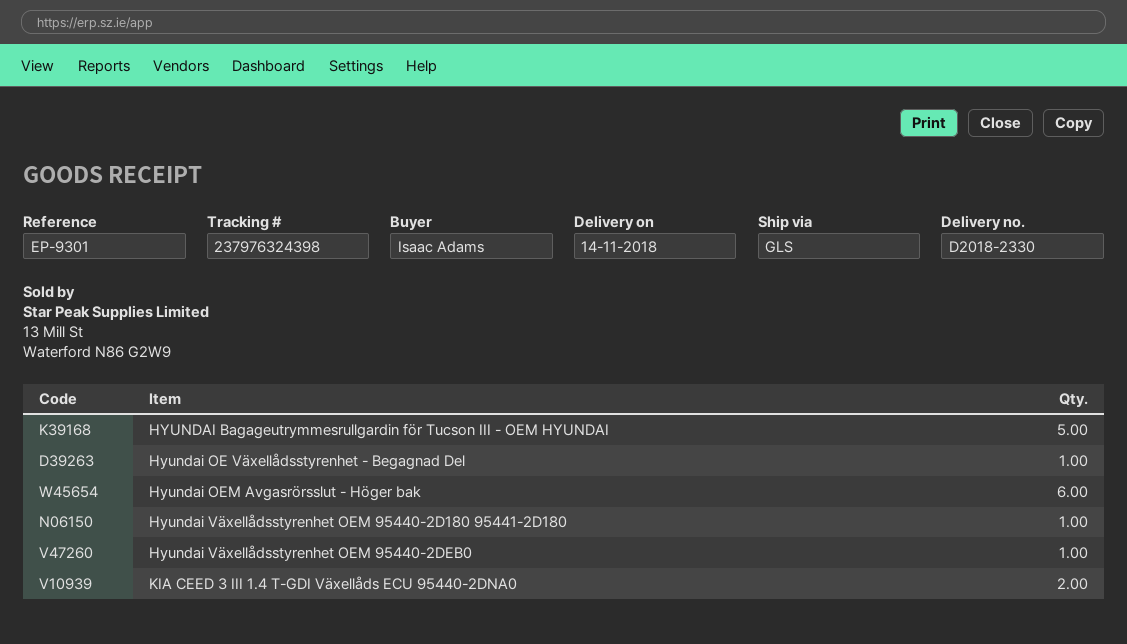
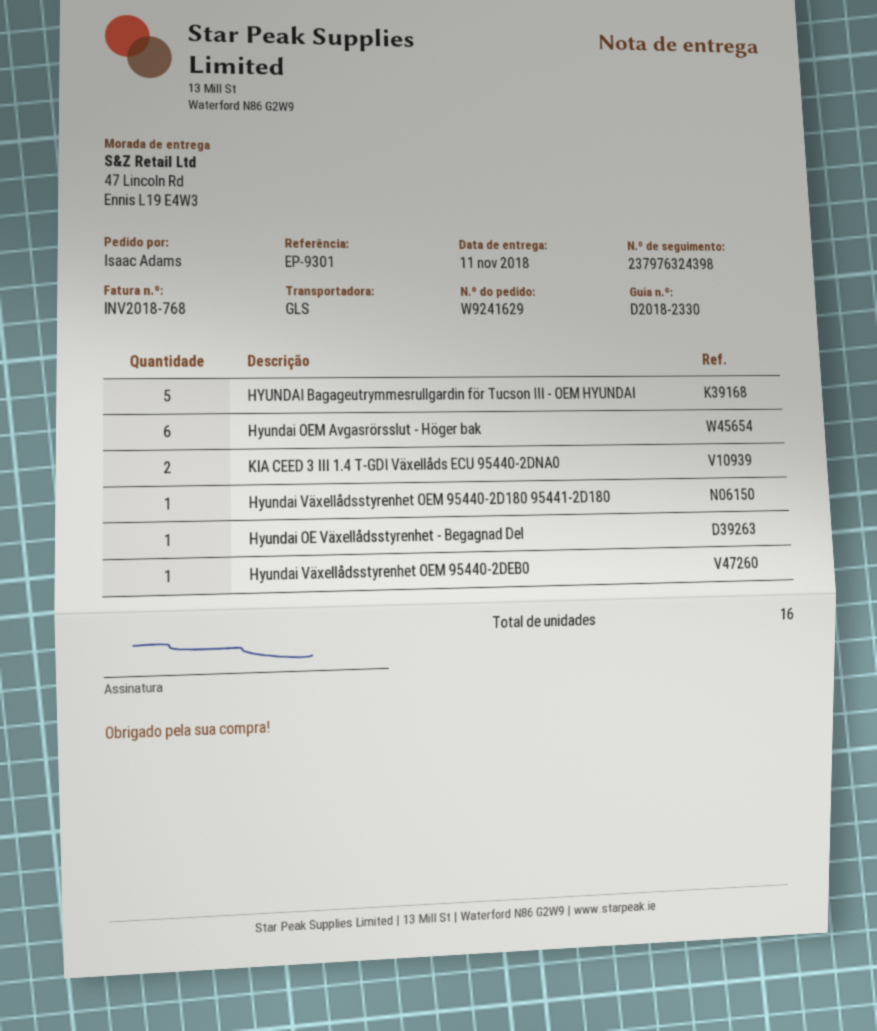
delivery date: 2018-11-14 -> 2018-11-11

